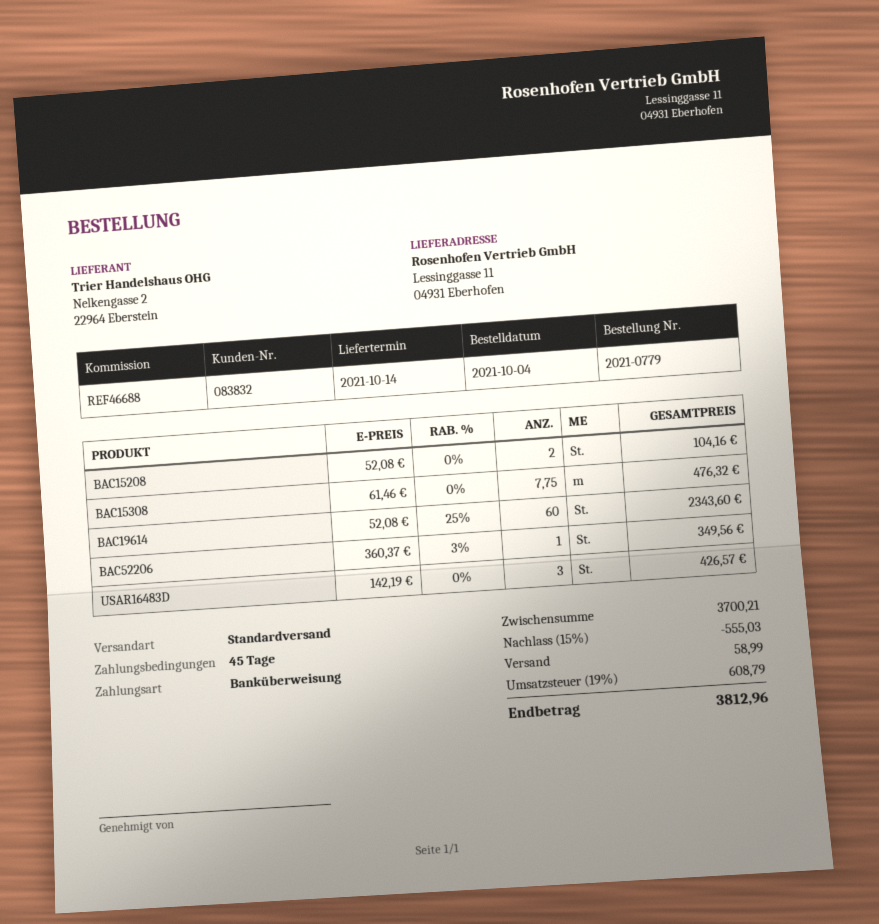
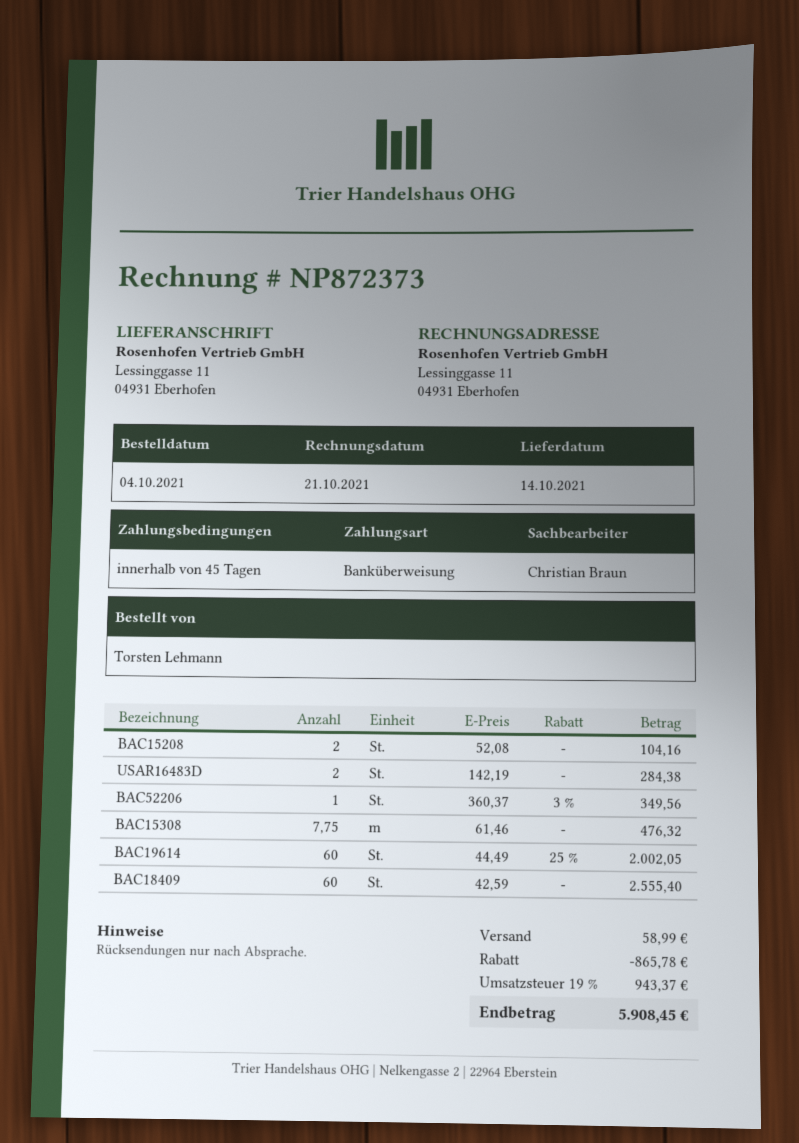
BAC19614: 60 x 52.08 - 25% = 2343.60 -> 60 x 44.49 - 25% = 2002.05
USAR16483D: 3 x 142.19 = 426.57 -> 2 x 142.19 = 284.38
BAC18409: none -> 60 x 42.59 = 2555.40
discount: 555.03 -> 865.78
tax: 19% = 608.79 -> 19% = 943.37
total: 3812.96 -> 5908.45

